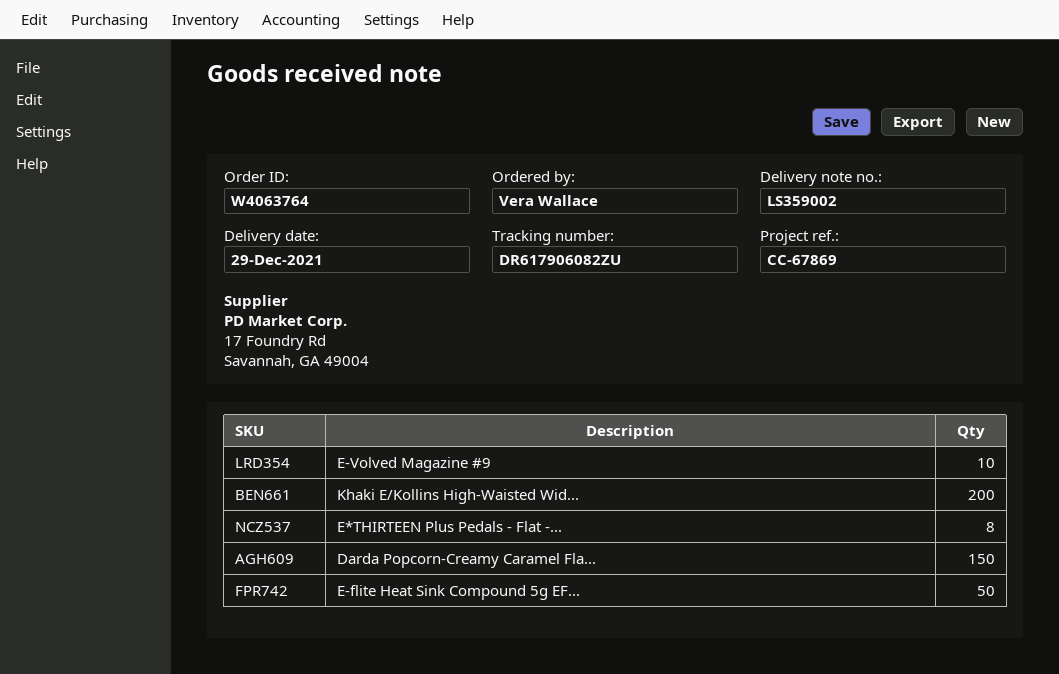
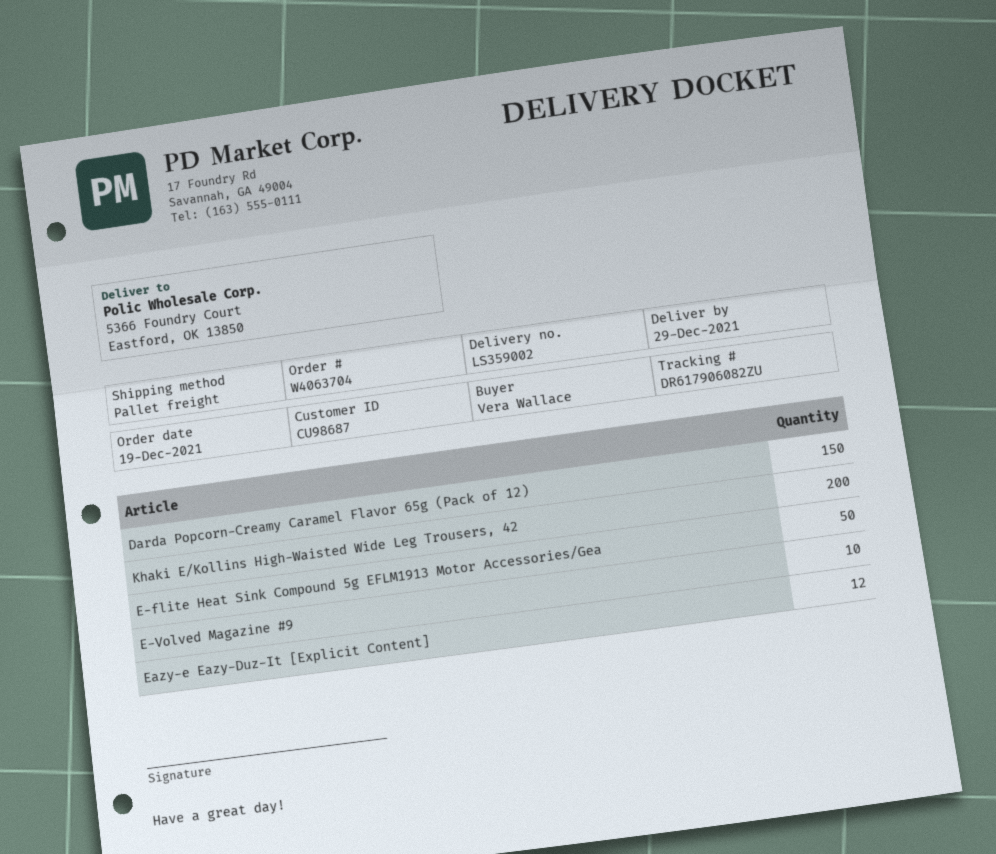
order number: W4063764 -> W4063704
E*THIRTEEN Plus Pedals - Flat -...: 8 -> none
Eazy-e Eazy-Duz-It [Explicit Content]: none -> 12

